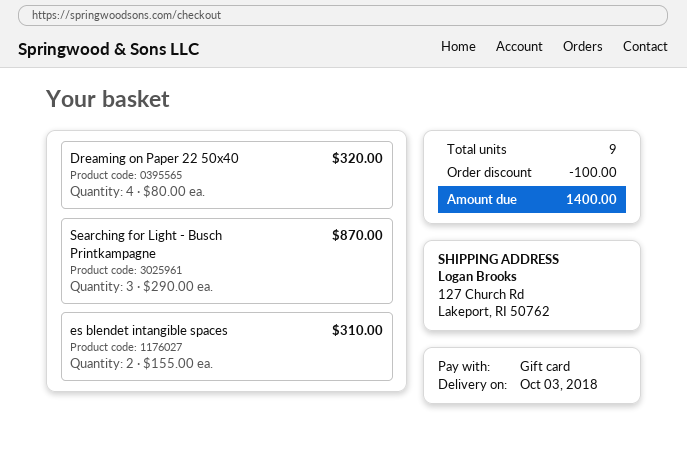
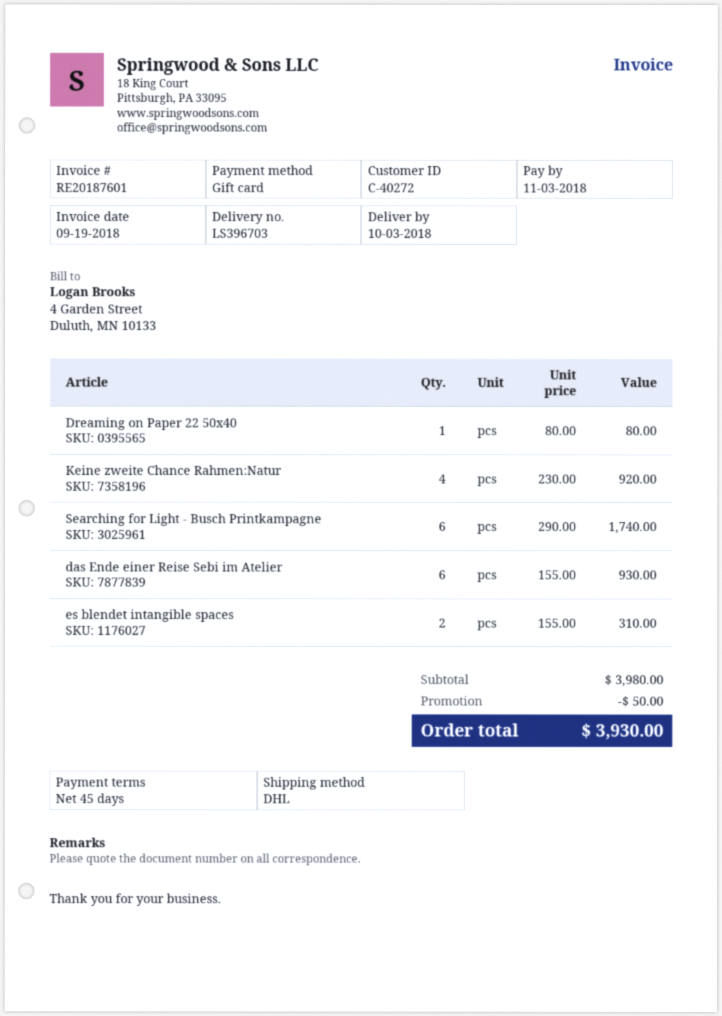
Dreaming on Paper 22 50x40: 4 x 80.00 = 320.00 -> 1 x 80.00 = 80.00
Searching for Light - Busch Printkampagne: 3 x 290.00 = 870.00 -> 6 x 290.00 = 1740.00
Keine zweite Chance Rahmen:Natur: none -> 4 x 230.00 = 920.00
das Ende einer Reise Sebi im Atelier: none -> 6 x 155.00 = 930.00
discount: 100.00 -> 50.00
total: 1400.00 -> 3930.00

